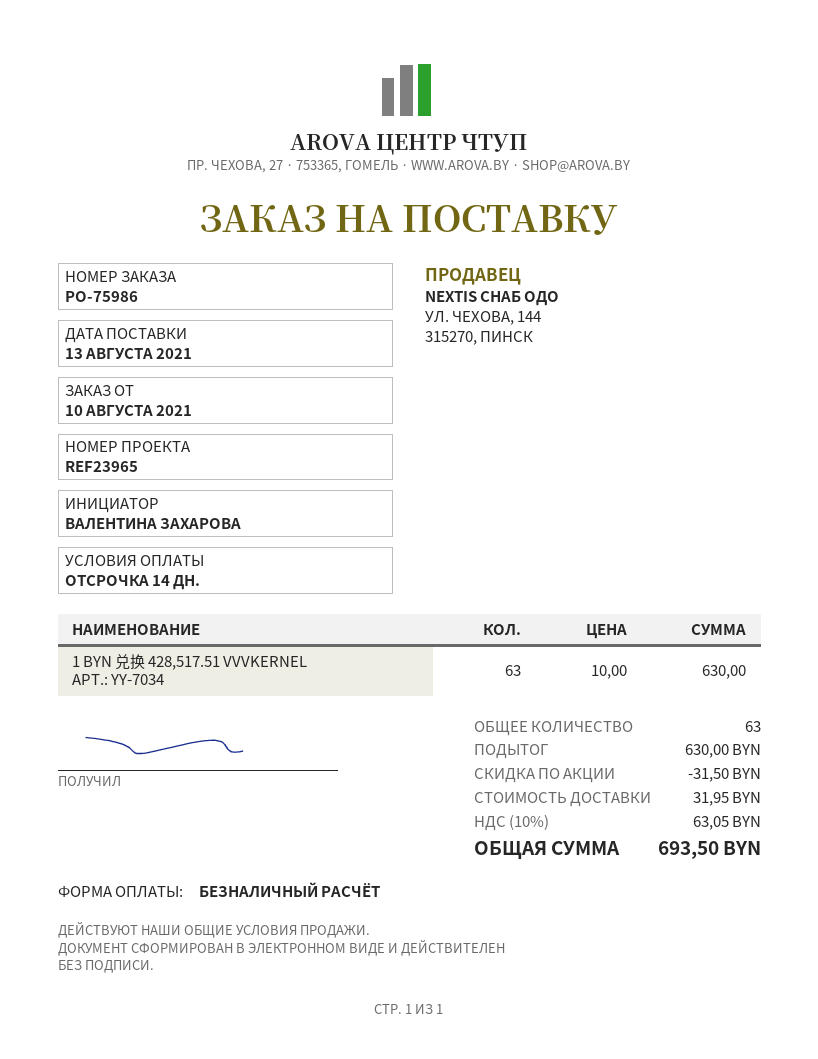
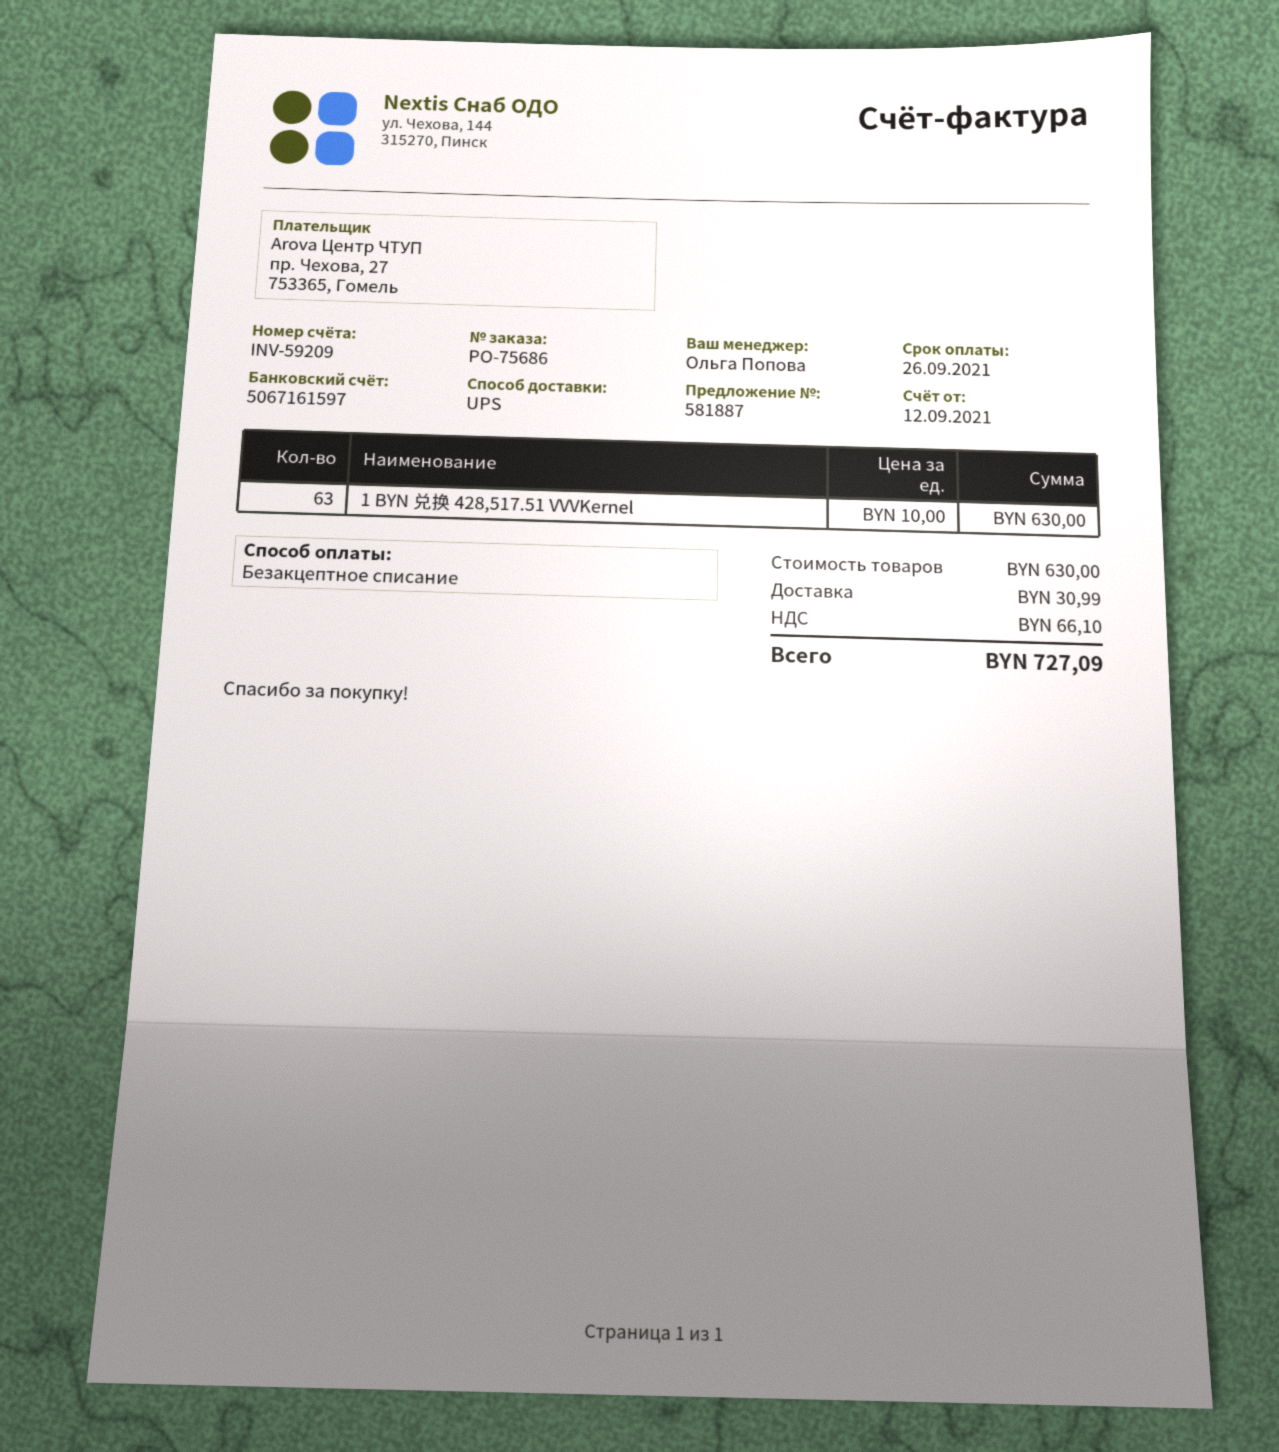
order number: PO-75986 -> PO-75686
payment method: bank transfer -> direct debit
discount: 31.50 -> none
shipping: 31.95 -> 30.99
tax: 63.05 -> 66.10
total: 693.50 -> 727.09

